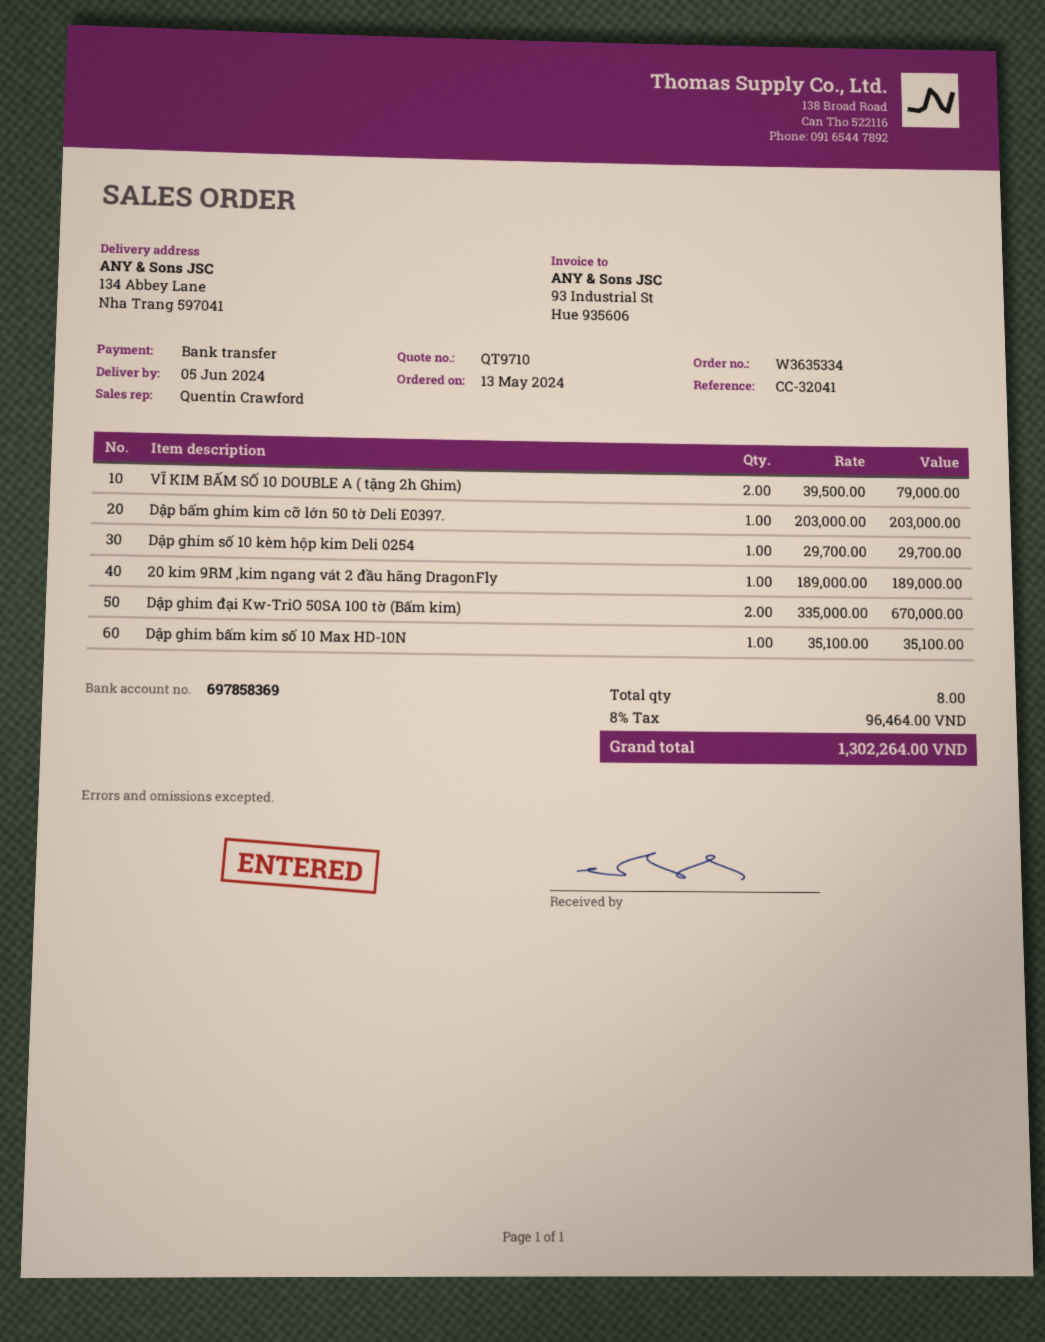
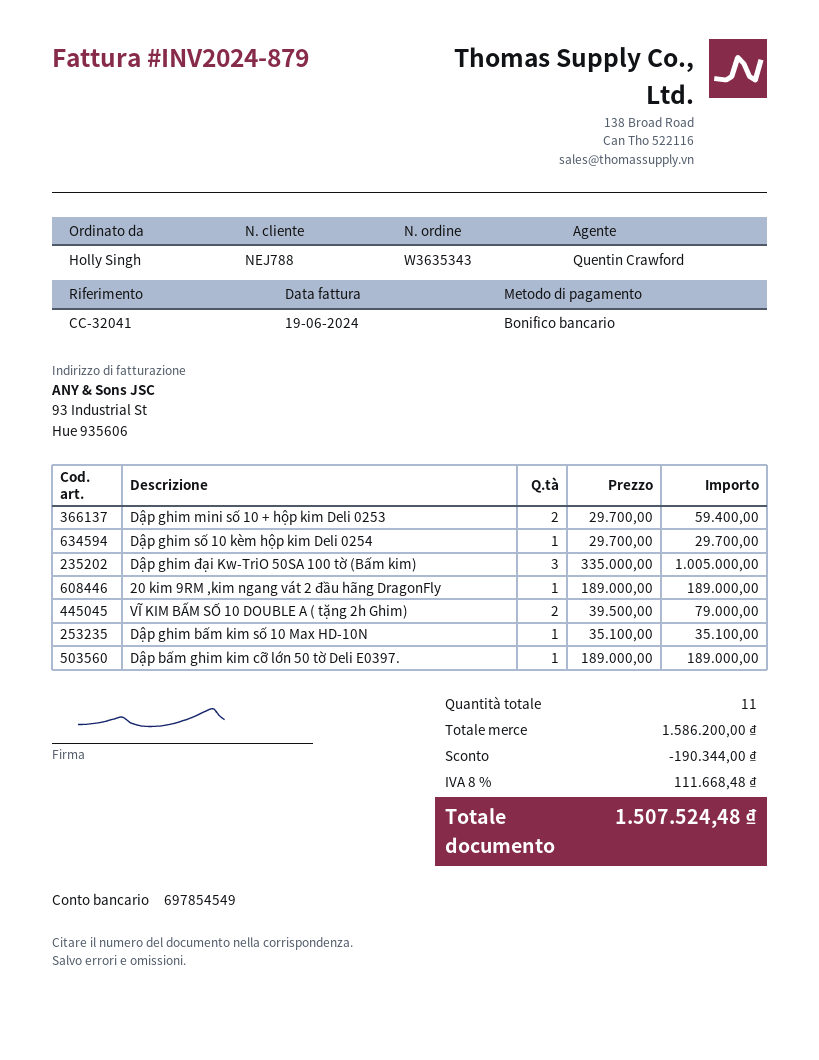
order number: W3635334 -> W3635343
bank account: 697858369 -> 697854549
Dập bấm ghim kim cỡ lớn 50 tờ Deli E0397.: 1 x 203000.00 = 203000.00 -> 1 x 189000.00 = 189000.00
Dập ghim đại Kw-TriO 50SA 100 tờ (Bấm kim): 2 x 335000.00 = 670000.00 -> 3 x 335000.00 = 1005000.00
Dập ghim mini số 10 + hộp kim Deli 0253: none -> 2 x 29700.00 = 59400.00
total quantity: 8 -> 11
discount: none -> 190344.00
tax: 8% = 96464.00 -> 8% = 111668.48
total: 1302264.00 -> 1507524.48

